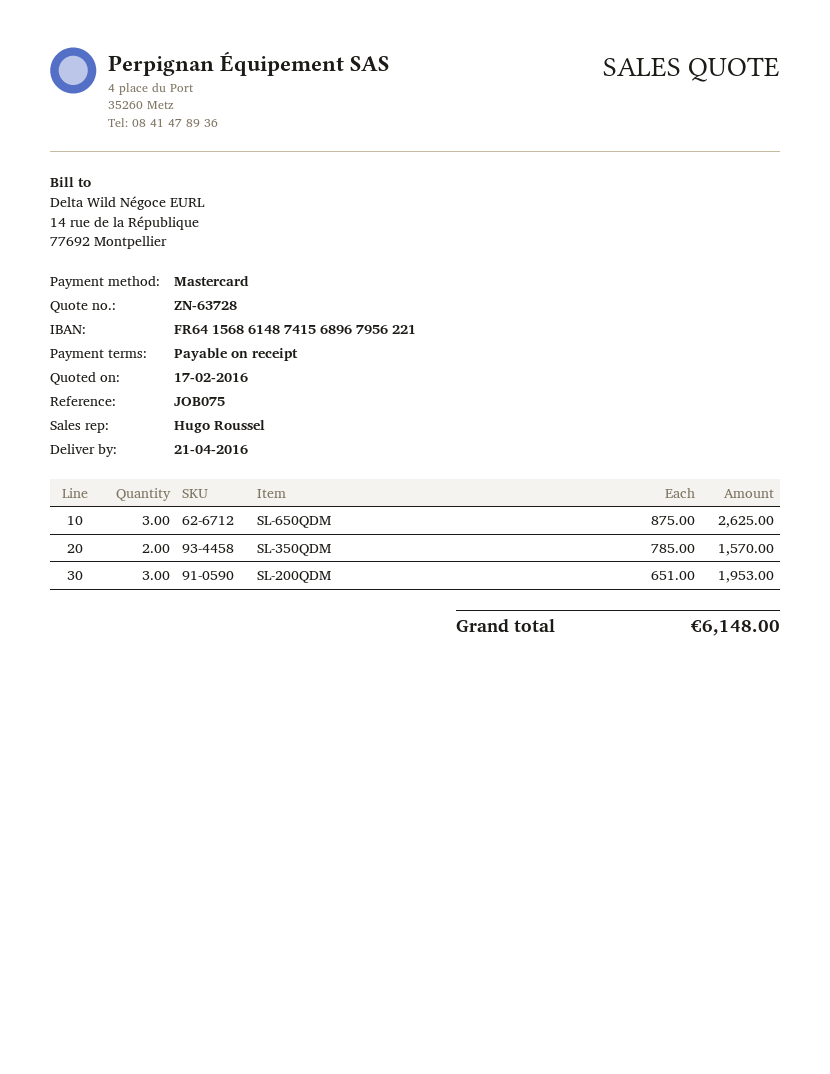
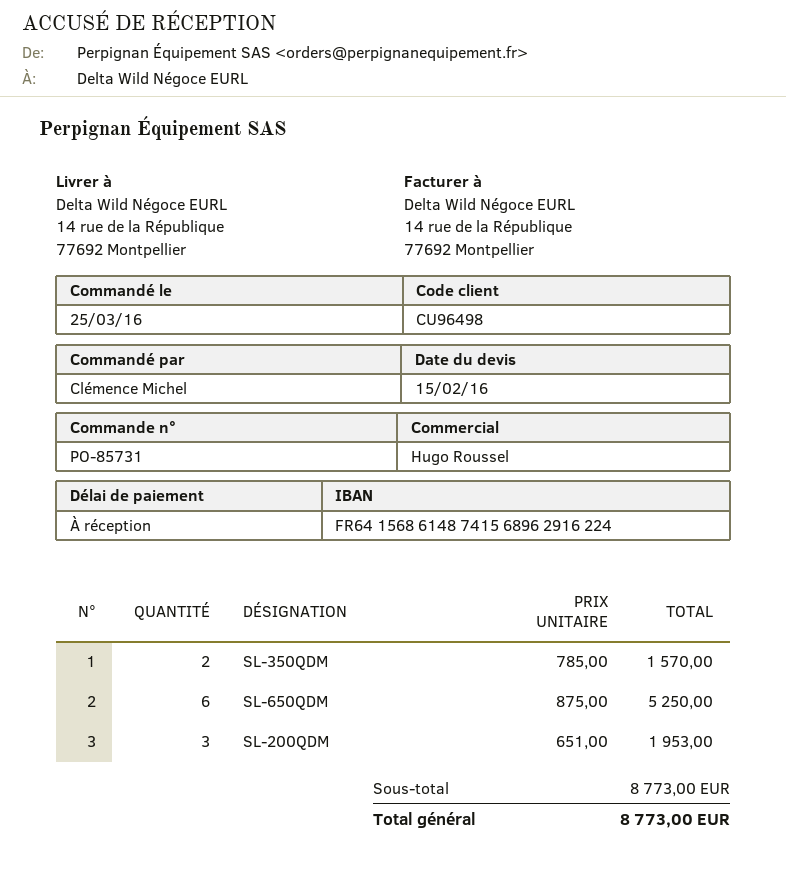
quote date: 2016-02-17 -> 2016-02-15
bank account: FR6415686148741568967956221 -> FR6415686148741568962916224
SL-650QDM: 3 x 875.00 = 2625.00 -> 6 x 875.00 = 5250.00
total: 6148.00 -> 8773.00

